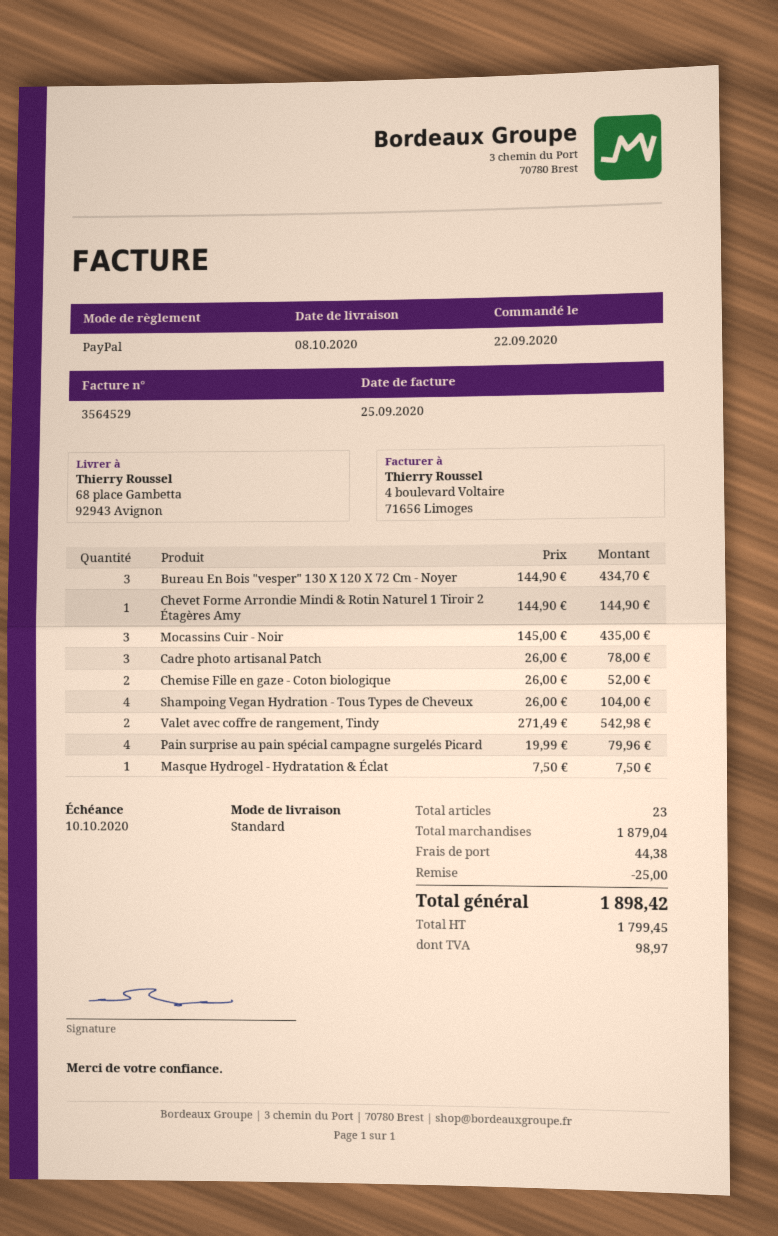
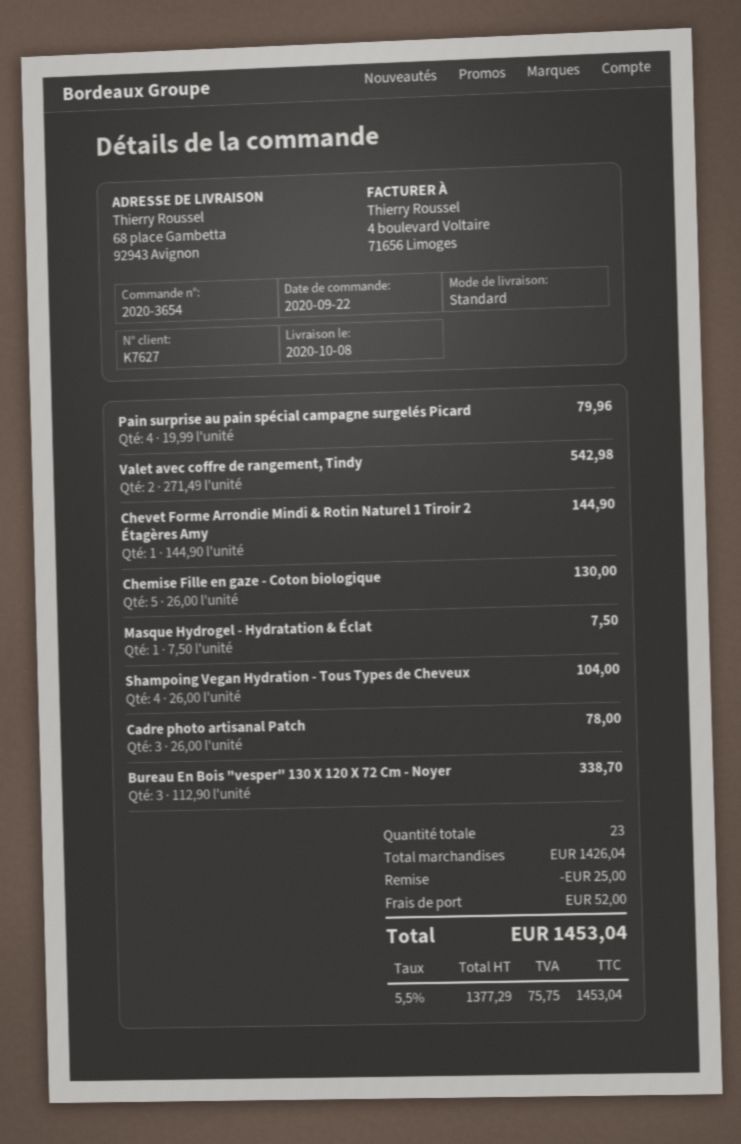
Bureau En Bois "vesper" 130 X 120 X 72 Cm - Noyer: 3 x 144.90 = 434.70 -> 3 x 112.90 = 338.70
Mocassins Cuir - Noir: 3 x 145.00 = 435.00 -> none
Chemise Fille en gaze - Coton biologique: 2 x 26.00 = 52.00 -> 5 x 26.00 = 130.00
subtotal: 1879.04 -> 1426.04
shipping: 44.38 -> 52.00
net: 1799.45 -> 1377.29
tax: 98.97 -> 75.75
total: 1898.42 -> 1453.04

